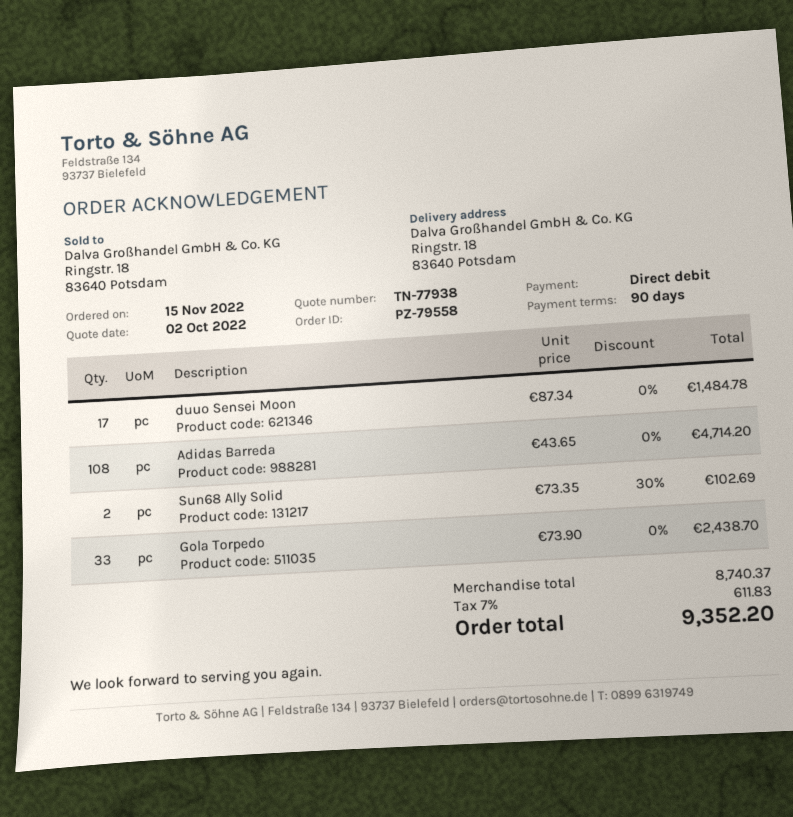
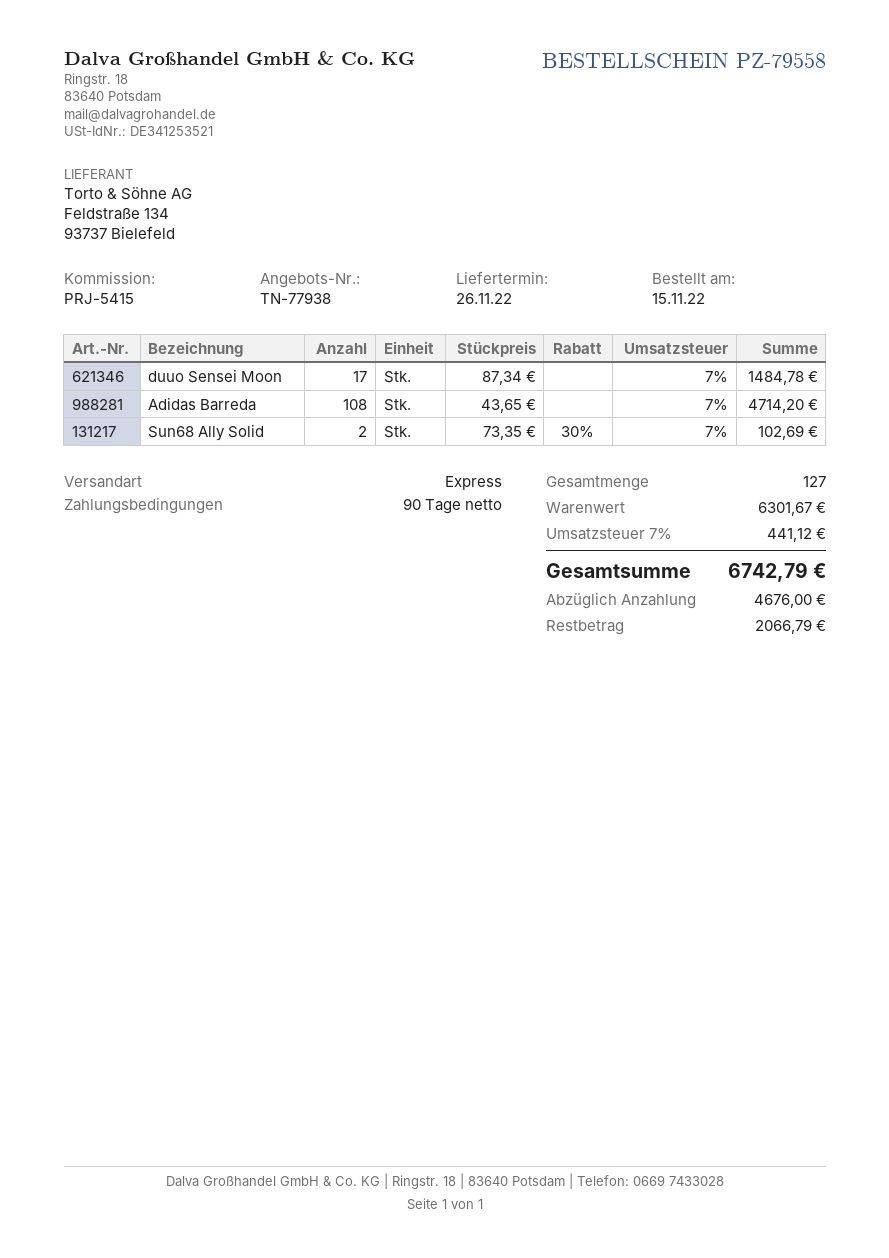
Gola Torpedo: 33 x 73.90 = 2438.70 -> none
subtotal: 8740.37 -> 6301.67
tax: 7% = 611.83 -> 7% = 441.12
total: 9352.20 -> 6742.79

